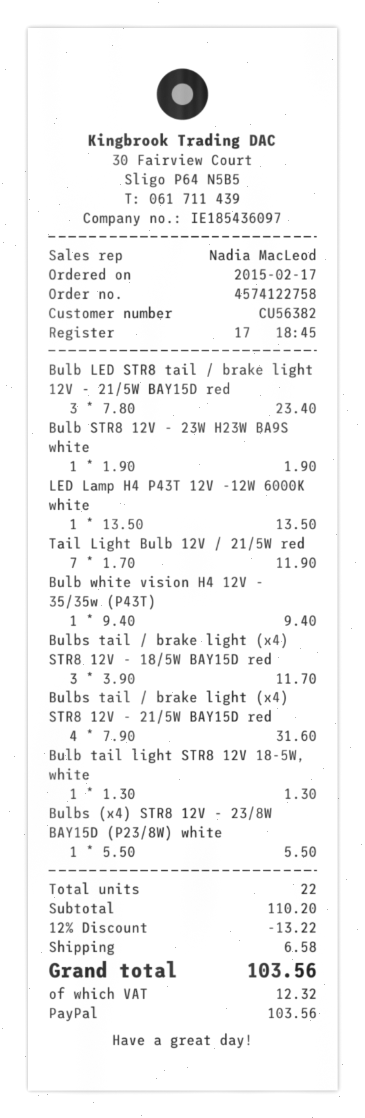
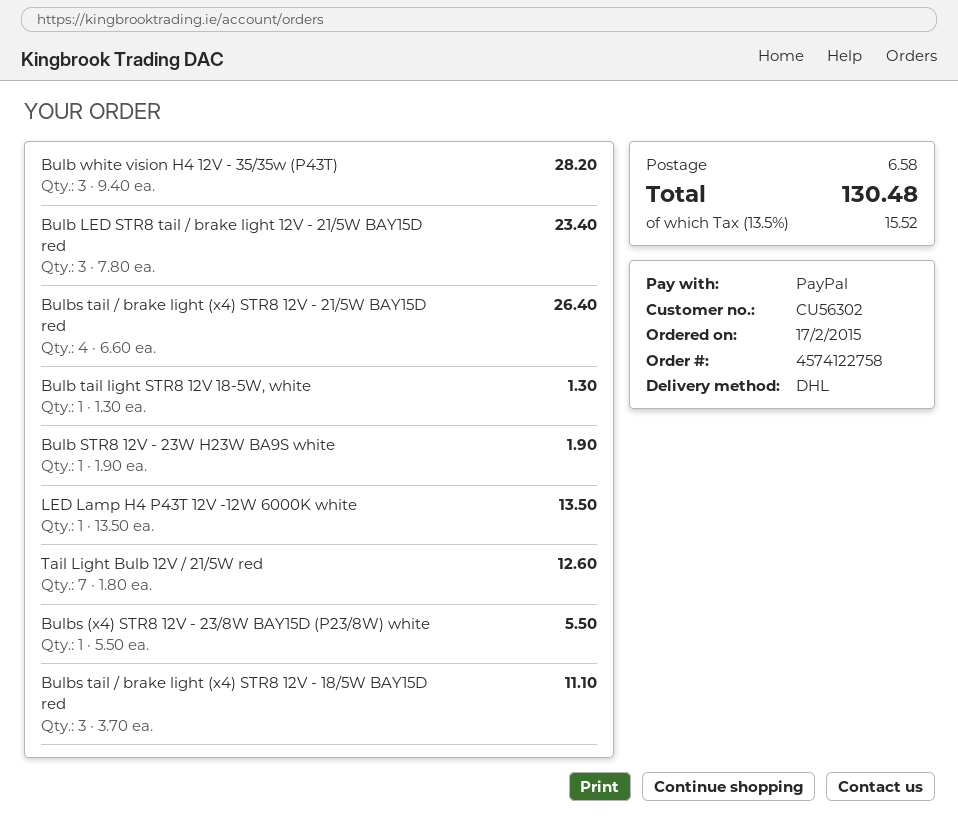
customer number: CU56382 -> CU56302
Tail Light Bulb 12V / 21/5W red: 7 x 1.70 = 11.90 -> 7 x 1.80 = 12.60
Bulb white vision H4 12V - 35/35w (P43T): 1 x 9.40 = 9.40 -> 3 x 9.40 = 28.20
Bulbs tail / brake light (x4) STR8 12V - 18/5W BAY15D red: 3 x 3.90 = 11.70 -> 3 x 3.70 = 11.10
Bulbs tail / brake light (x4) STR8 12V - 21/5W BAY15D red: 4 x 7.90 = 31.60 -> 4 x 6.60 = 26.40
discount: 12% = 13.22 -> none
tax: 12.32 -> 15.52
total: 103.56 -> 130.48

